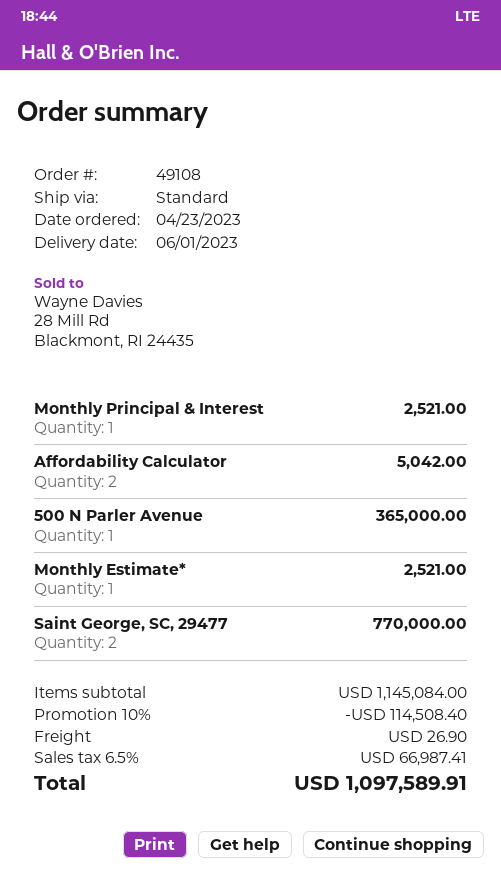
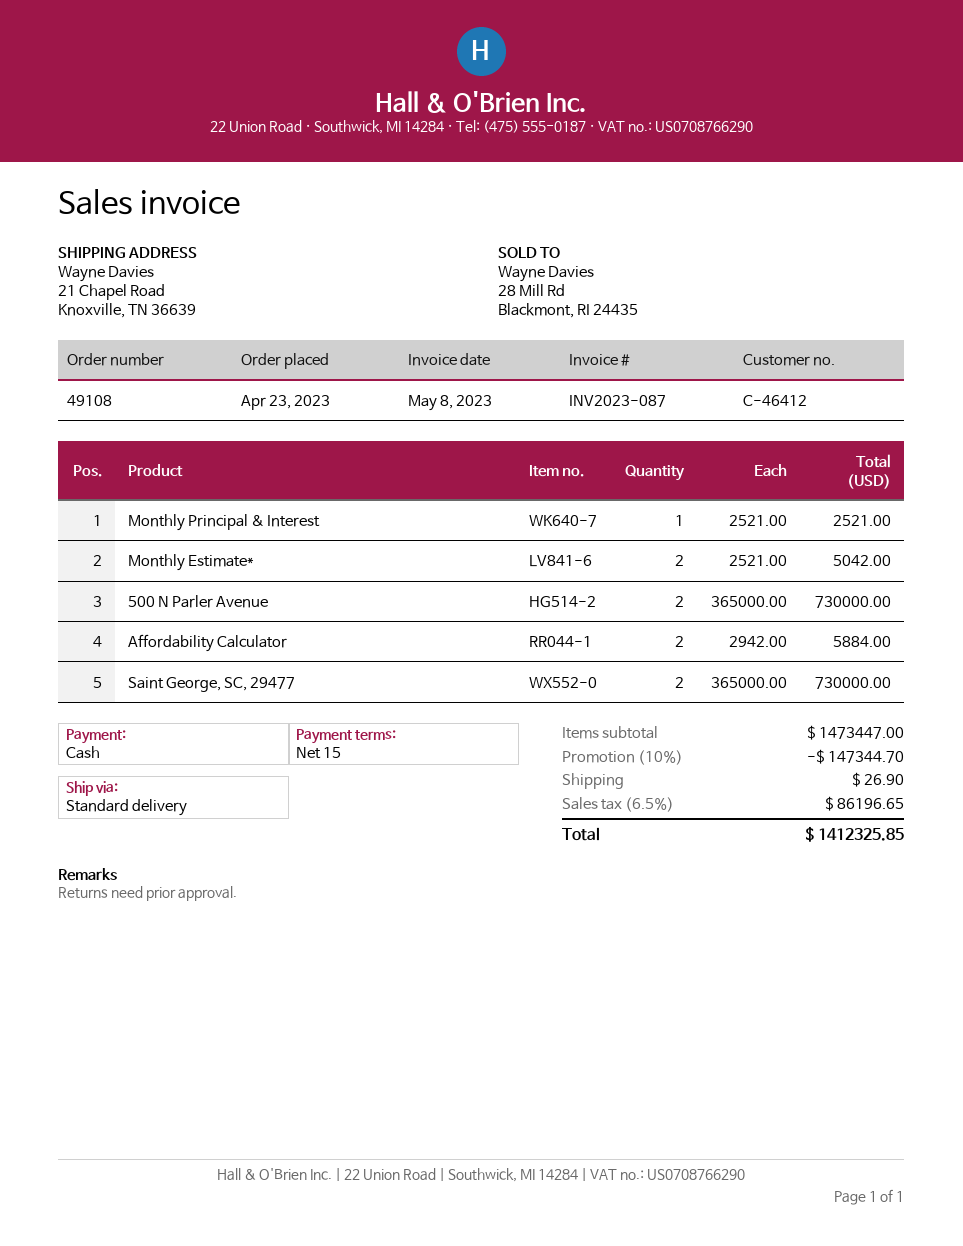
Affordability Calculator: 2 for 5042.00 -> 2 for 5884.00
500 N Parler Avenue: 1 for 365000.00 -> 2 for 730000.00
Monthly Estimate*: 1 for 2521.00 -> 2 for 5042.00
Saint George, SC, 29477: 2 for 770000.00 -> 2 for 730000.00
subtotal: 1145084.00 -> 1473447.00
discount: 10% = 114508.40 -> 10% = 147344.70
tax: 6.5% = 66987.41 -> 6.5% = 86196.65
total: 1097589.91 -> 1412325.85

